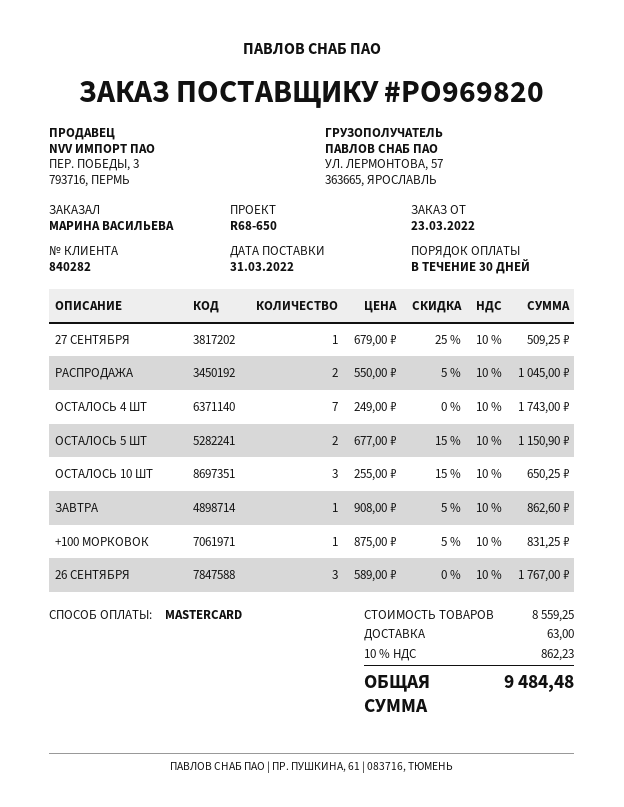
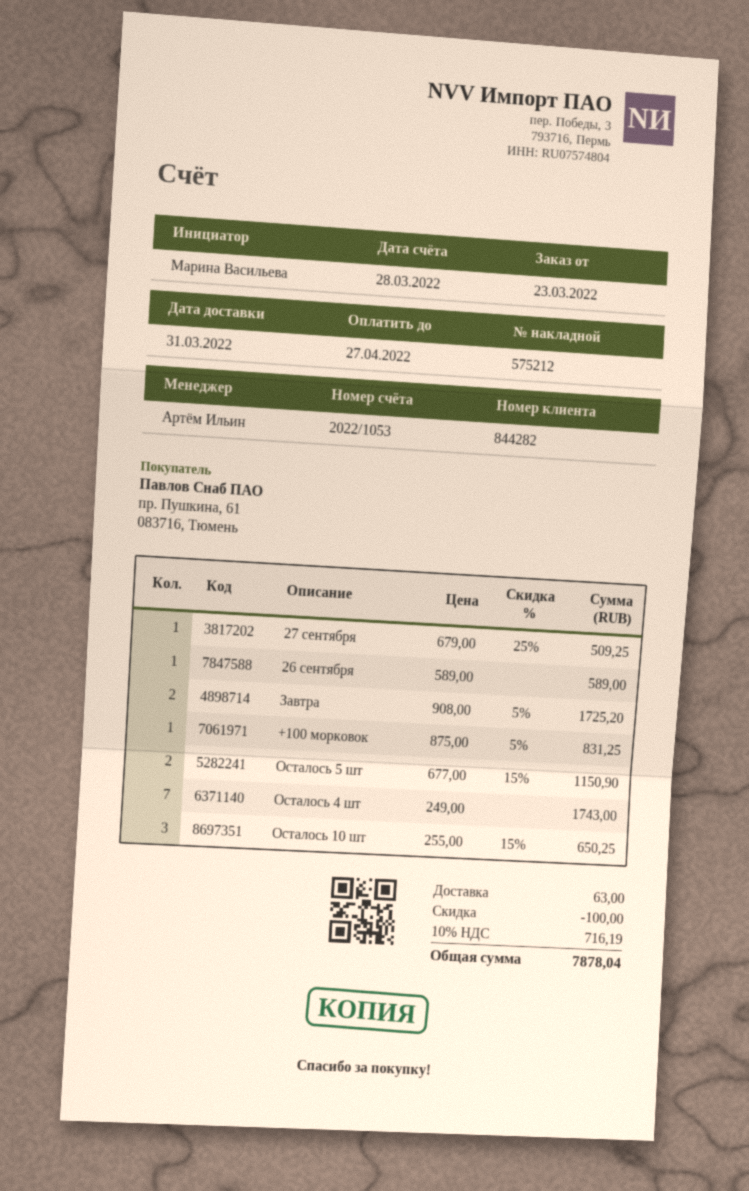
customer number: 840282 -> 844282
РАСПРОДАЖА: 2 x 550.00 - 5% = 1045.00 -> none
ЗАВТРА: 1 x 908.00 - 5% = 862.60 -> 2 x 908.00 - 5% = 1725.20
26 СЕНТЯБРЯ: 3 x 589.00 = 1767.00 -> 1 x 589.00 = 589.00
discount: none -> 100.00
tax: 10% = 862.23 -> 10% = 716.19
total: 9484.48 -> 7878.04

